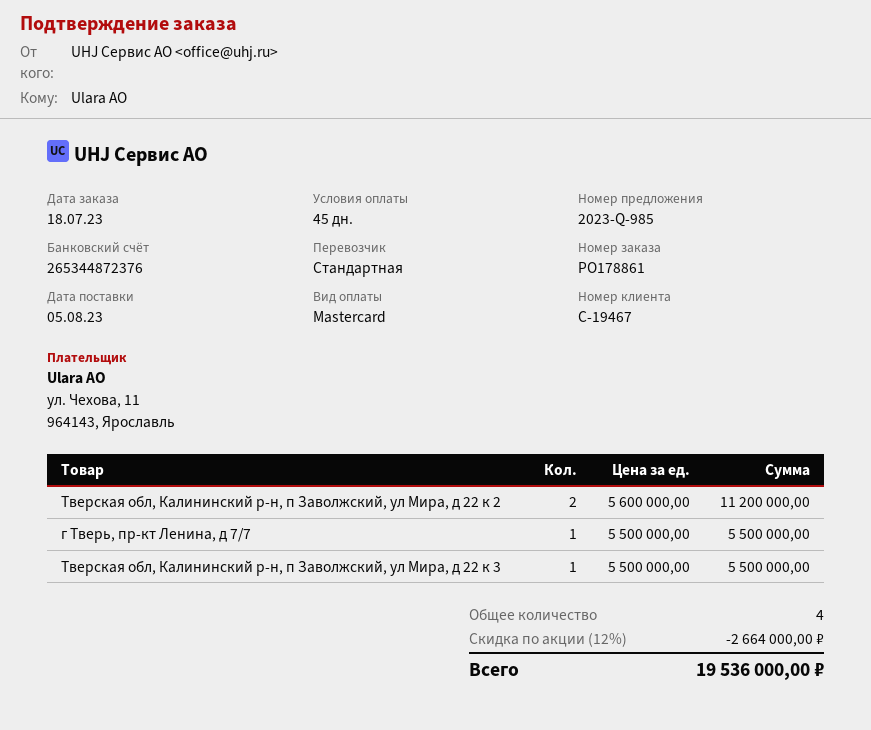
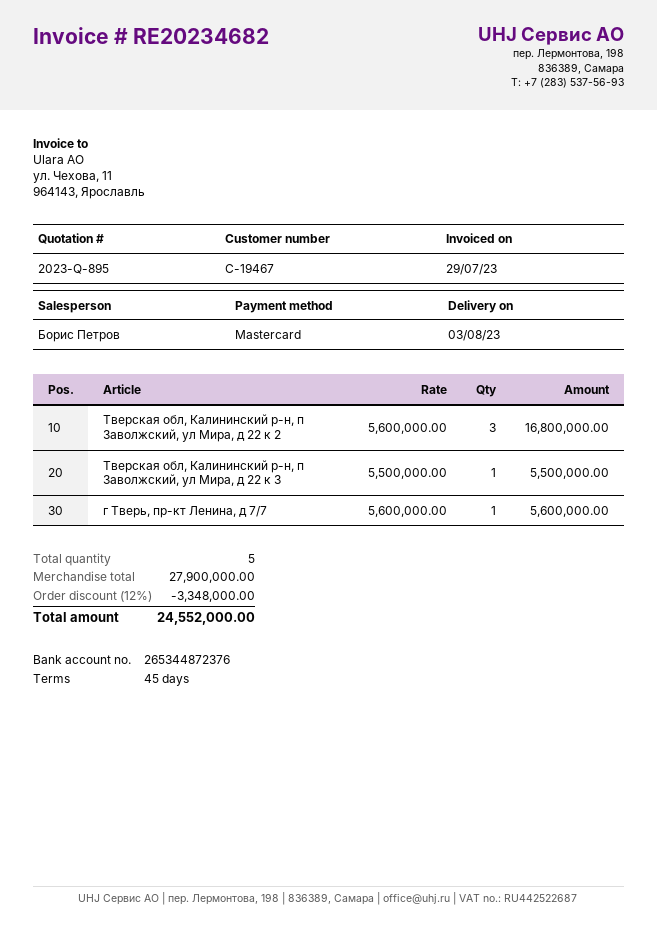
quote number: 2023-Q-985 -> 2023-Q-895
delivery date: 2023-08-05 -> 2023-08-03
Тверская обл, Калининский р-н, п Заволжский, ул Мира, д 22 к 2: 2 x 5600000.00 = 11200000.00 -> 3 x 5600000.00 = 16800000.00
г Тверь, пр-кт Ленина, д 7/7: 1 x 5500000.00 = 5500000.00 -> 1 x 5600000.00 = 5600000.00
total quantity: 4 -> 5
discount: 12% = 2664000.00 -> 12% = 3348000.00
total: 19536000.00 -> 24552000.00

